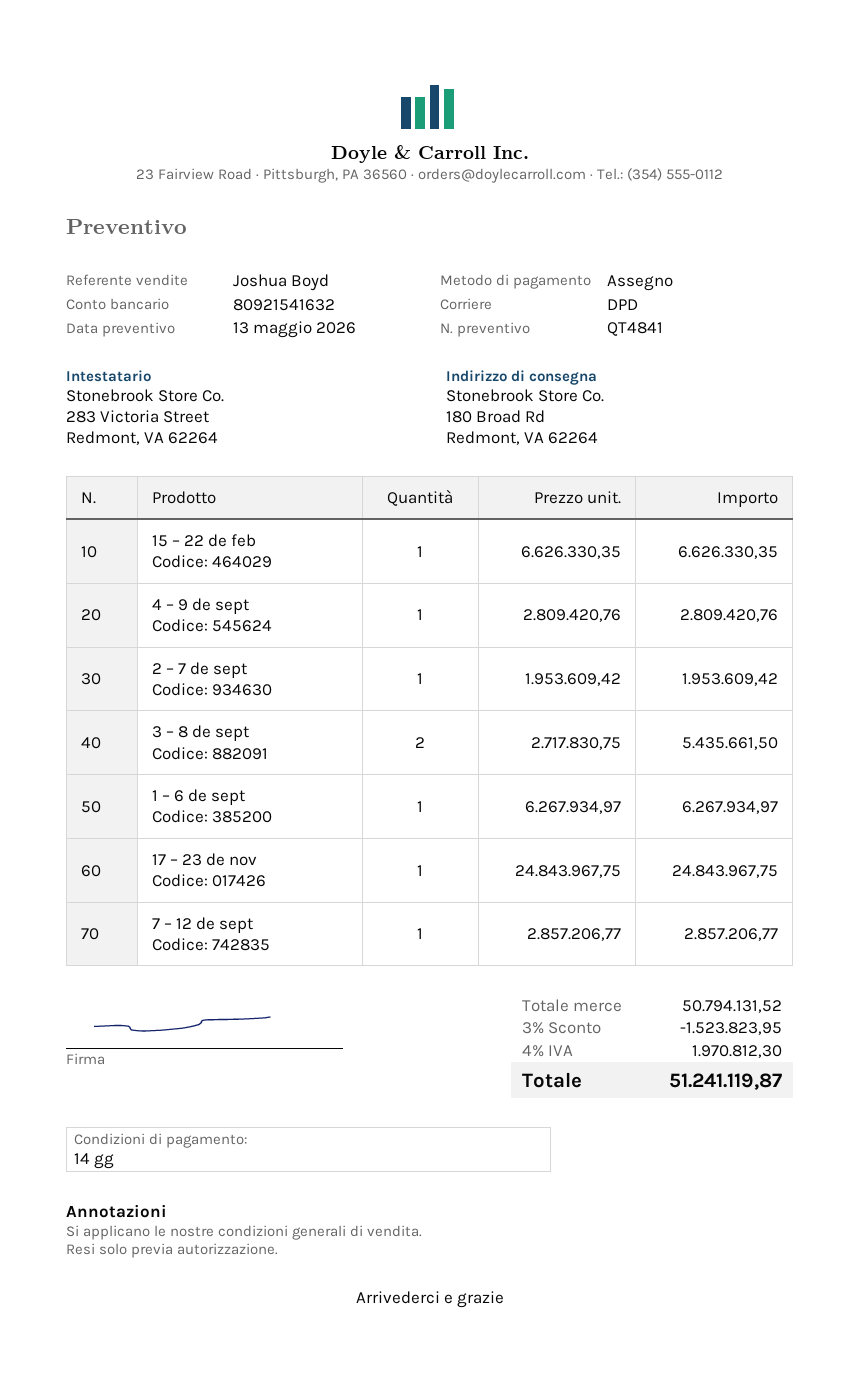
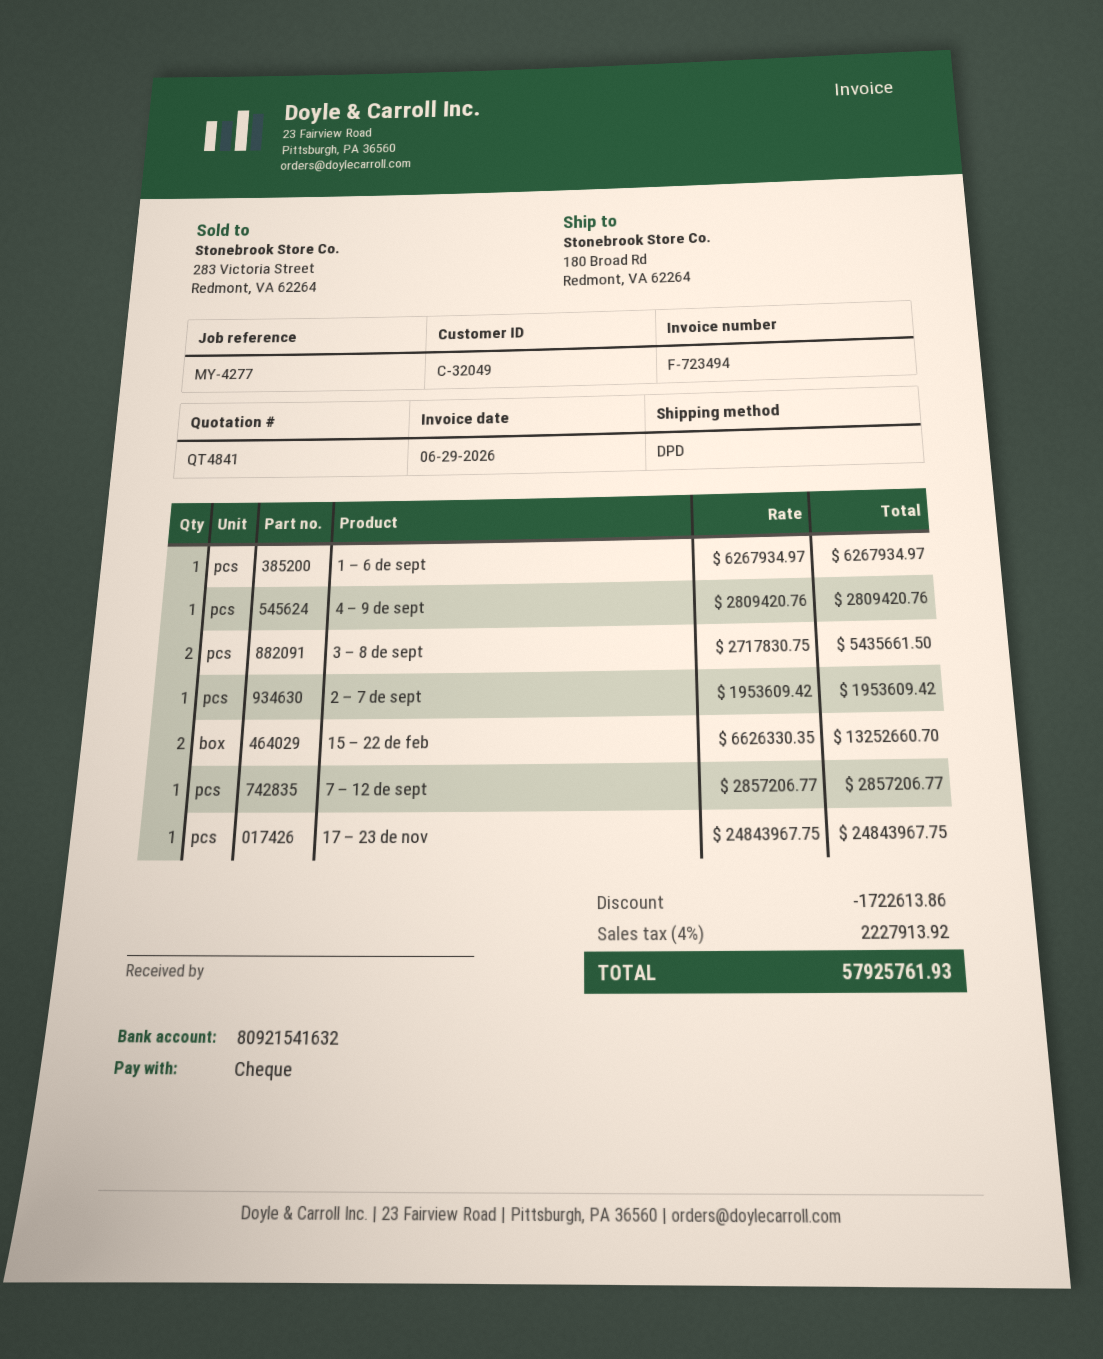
15 – 22 de feb: 1 x 6626330.35 = 6626330.35 -> 2 x 6626330.35 = 13252660.70
discount: 1523823.95 -> 1722613.86
tax: 4% = 1970812.30 -> 4% = 2227913.92
total: 51241119.87 -> 57925761.93

